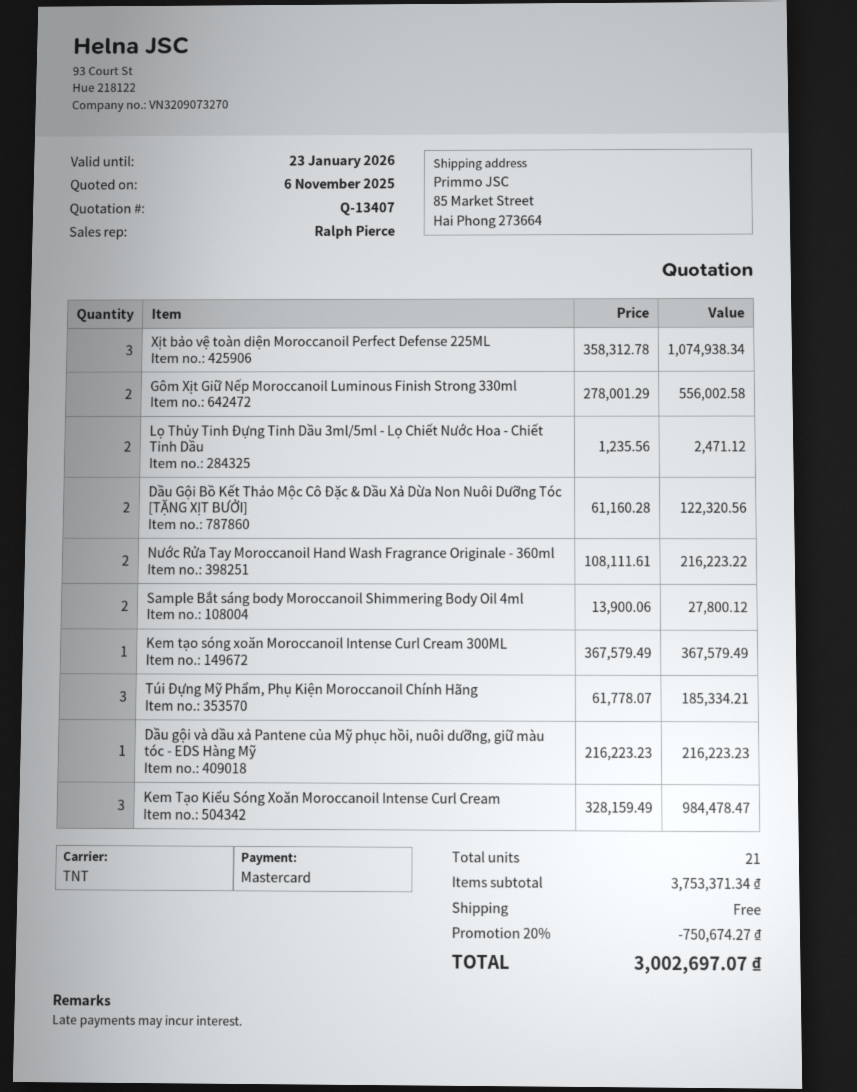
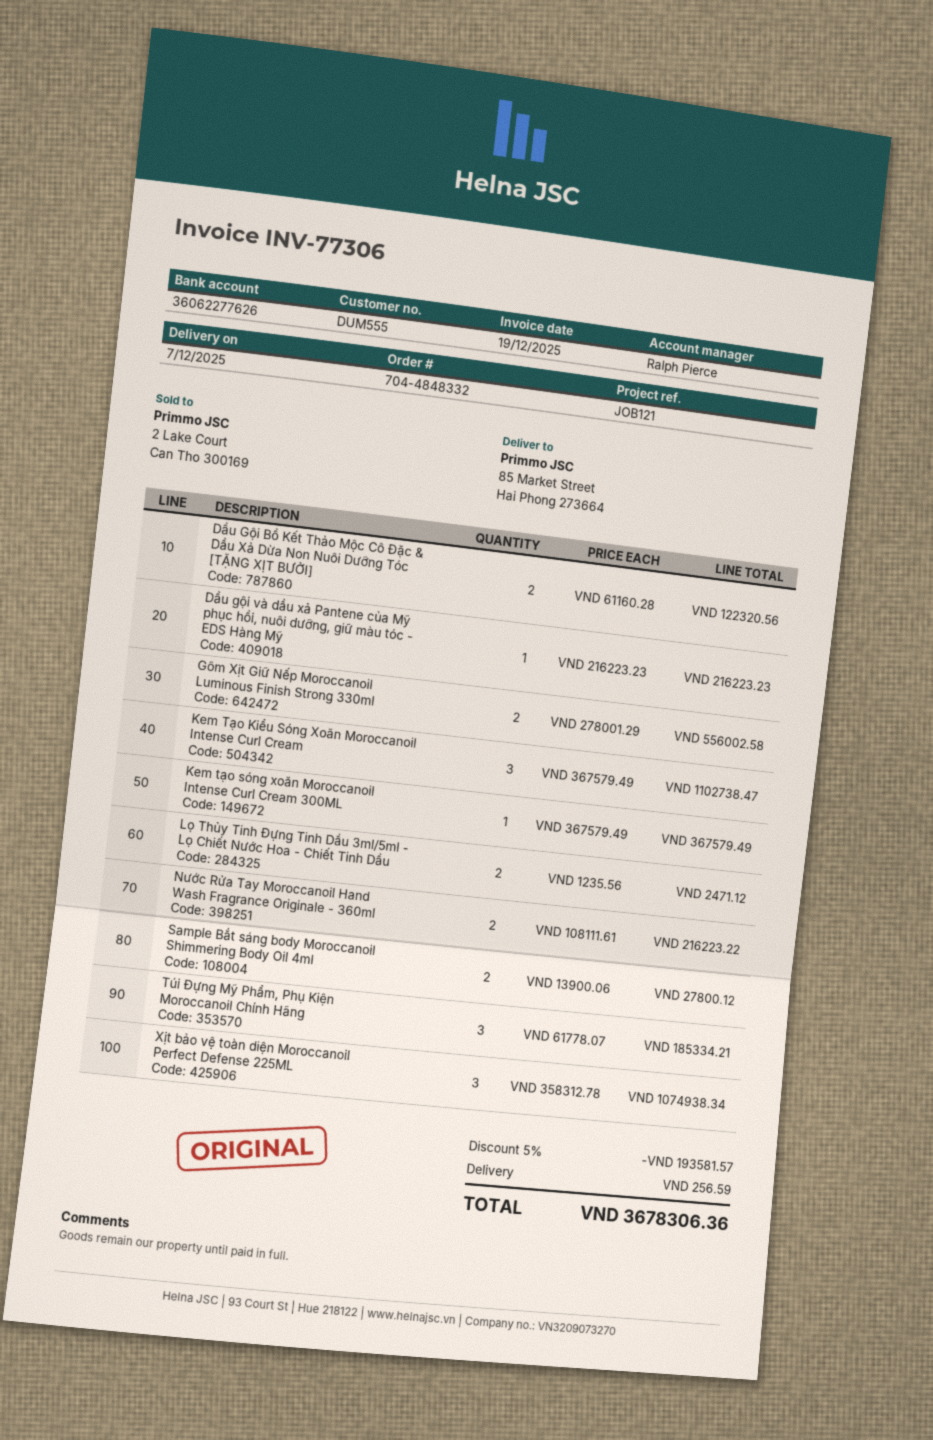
Kem Tạo Kiểu Sóng Xoăn Moroccanoil Intense Curl Cream: 3 x 328159.49 = 984478.47 -> 3 x 367579.49 = 1102738.47
discount: 20% = 750674.27 -> 5% = 193581.57
shipping: 0.00 -> 256.59
total: 3002697.07 -> 3678306.36

